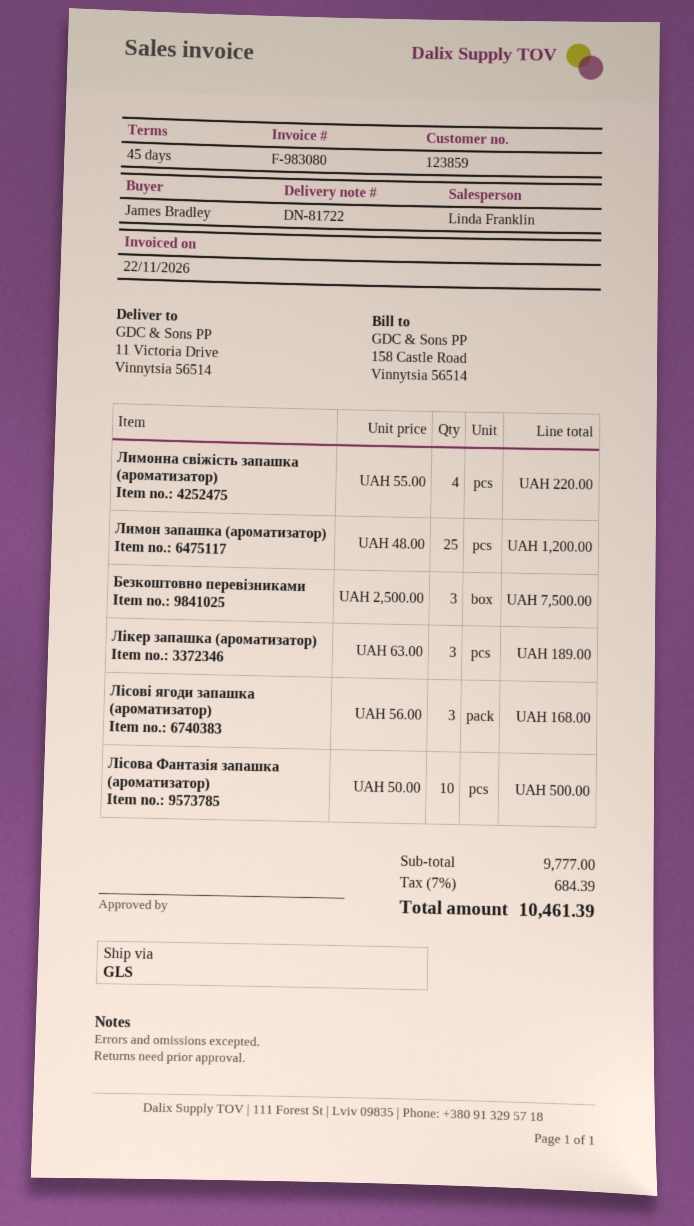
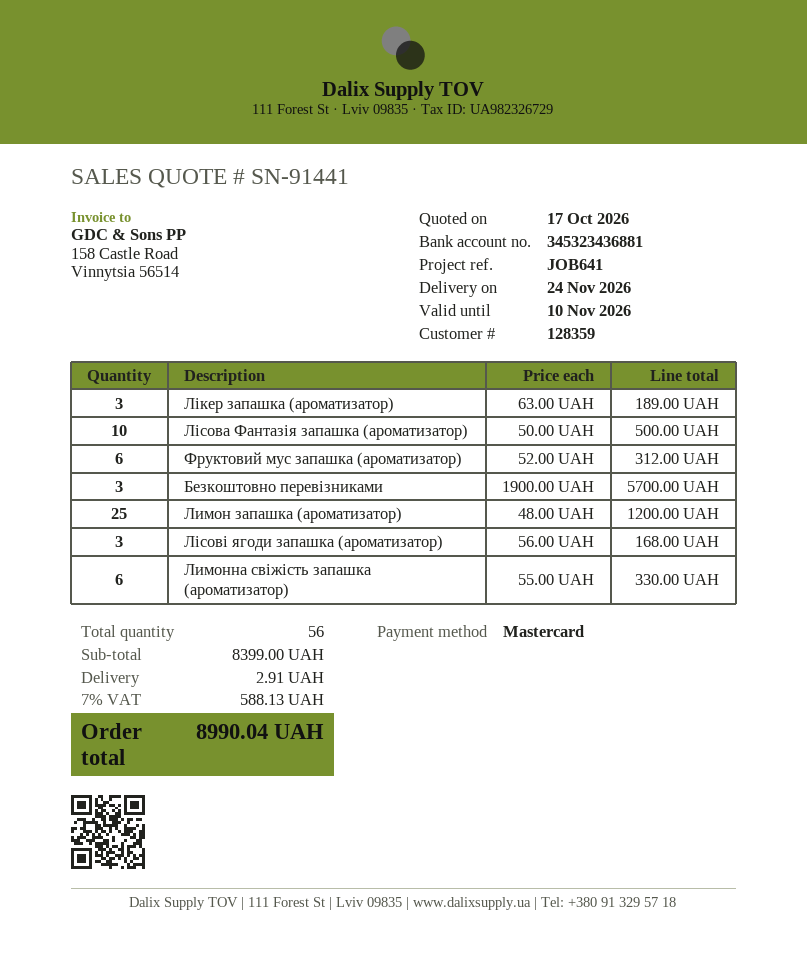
customer number: 123859 -> 128359
Лимонна свіжість запашка (ароматизатор): 4 x 55.00 = 220.00 -> 6 x 55.00 = 330.00
Безкоштовно перевізниками: 3 x 2500.00 = 7500.00 -> 3 x 1900.00 = 5700.00
Фруктовий мус запашка (ароматизатор): none -> 6 x 52.00 = 312.00
subtotal: 9777.00 -> 8399.00
shipping: none -> 2.91
tax: 7% = 684.39 -> 7% = 588.13
total: 10461.39 -> 8990.04

